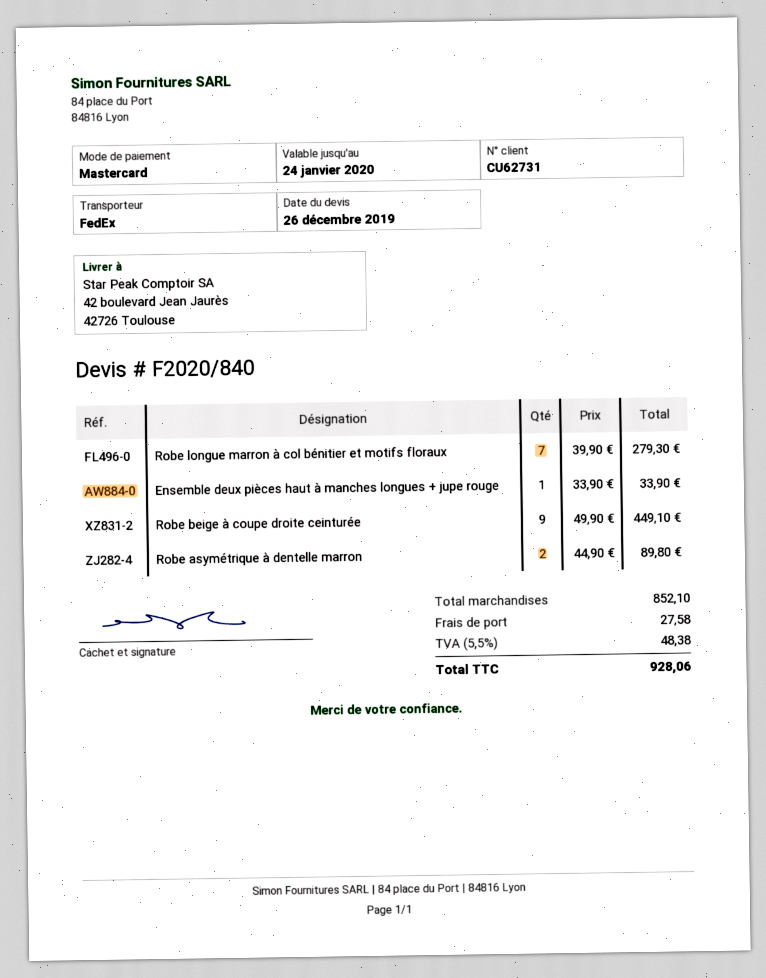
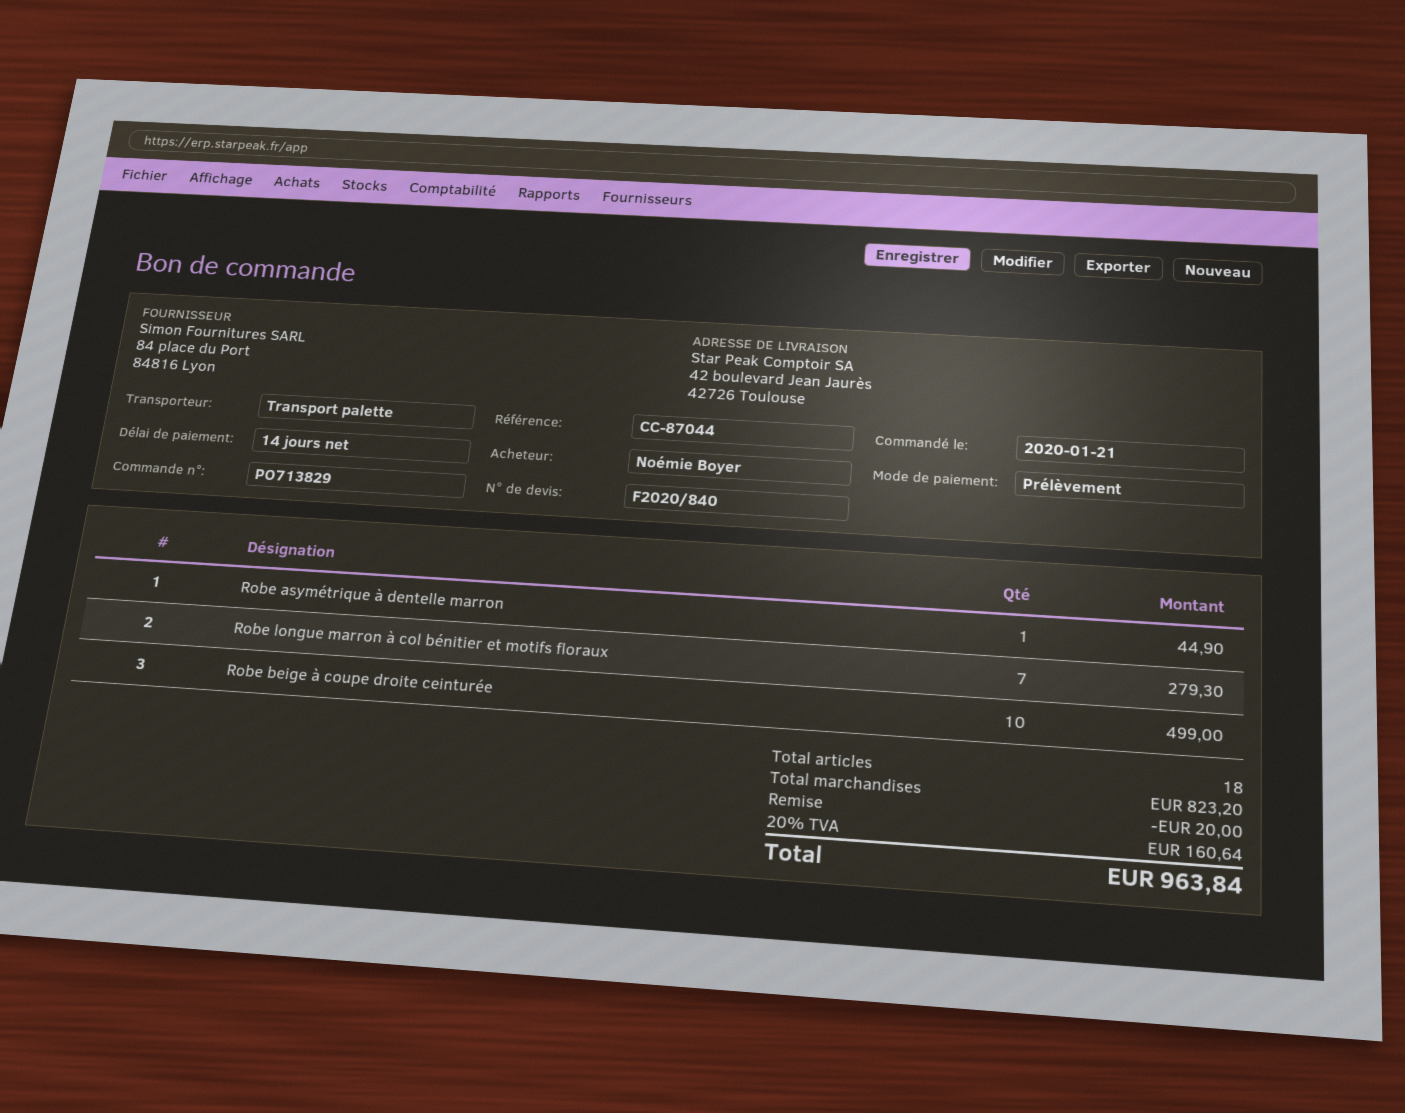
payment method: Mastercard -> direct debit
shipping method: FedEx -> pallet freight
Ensemble deux pièces haut à manches longues + jupe rouge: 1 for 33.90 -> none
Robe beige à coupe droite ceinturée: 9 for 449.10 -> 10 for 499.00
Robe asymétrique à dentelle marron: 2 for 89.80 -> 1 for 44.90
subtotal: 852.10 -> 823.20
discount: none -> 20.00
shipping: 27.58 -> none
tax: 5.5% = 48.38 -> 20% = 160.64
total: 928.06 -> 963.84

